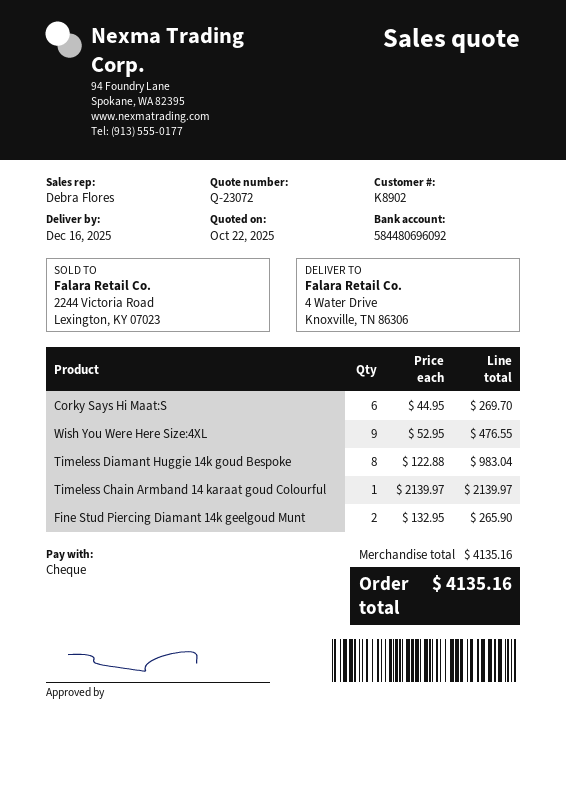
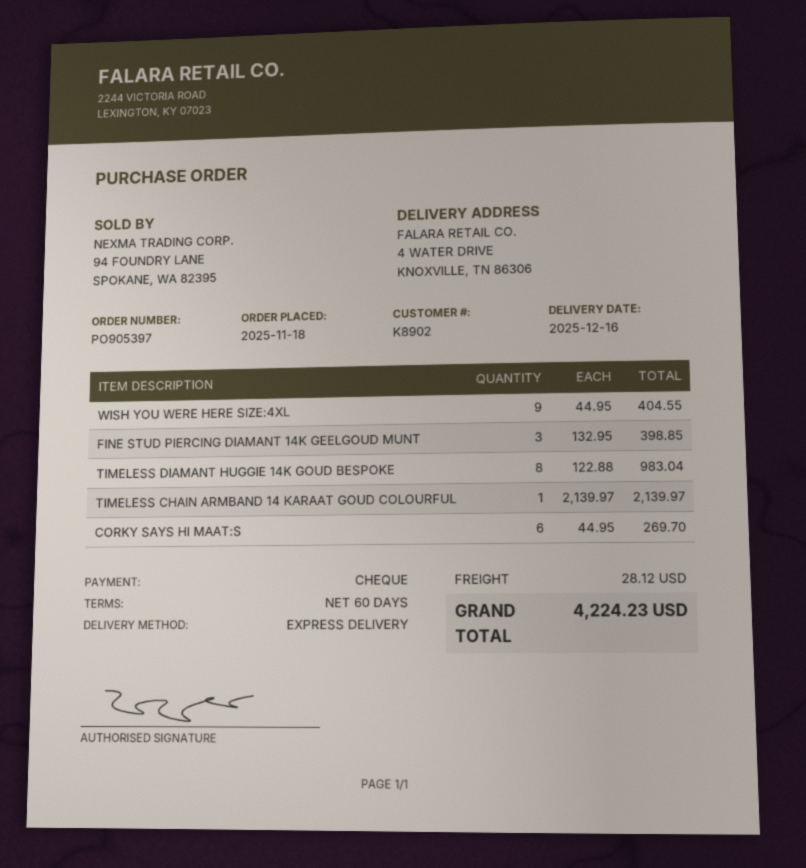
Wish You Were Here Size:4XL: 9 x 52.95 = 476.55 -> 9 x 44.95 = 404.55
Fine Stud Piercing Diamant 14k geelgoud Munt: 2 x 132.95 = 265.90 -> 3 x 132.95 = 398.85
shipping: none -> 28.12
total: 4135.16 -> 4224.23

